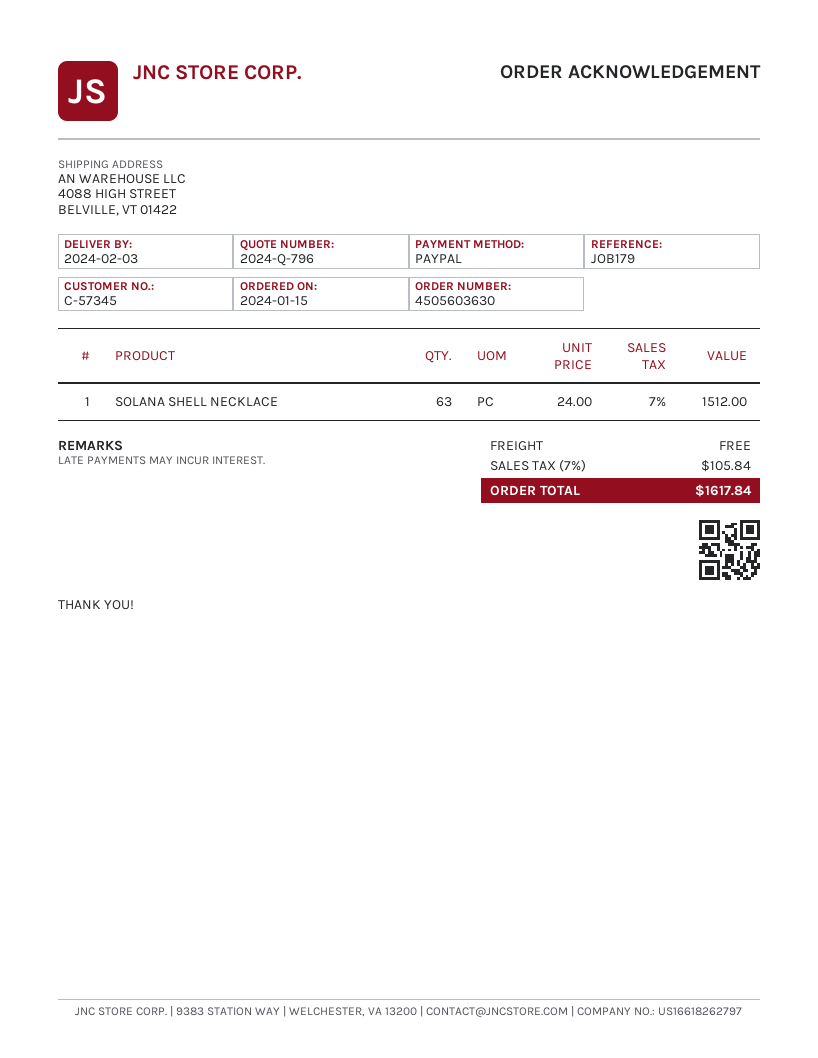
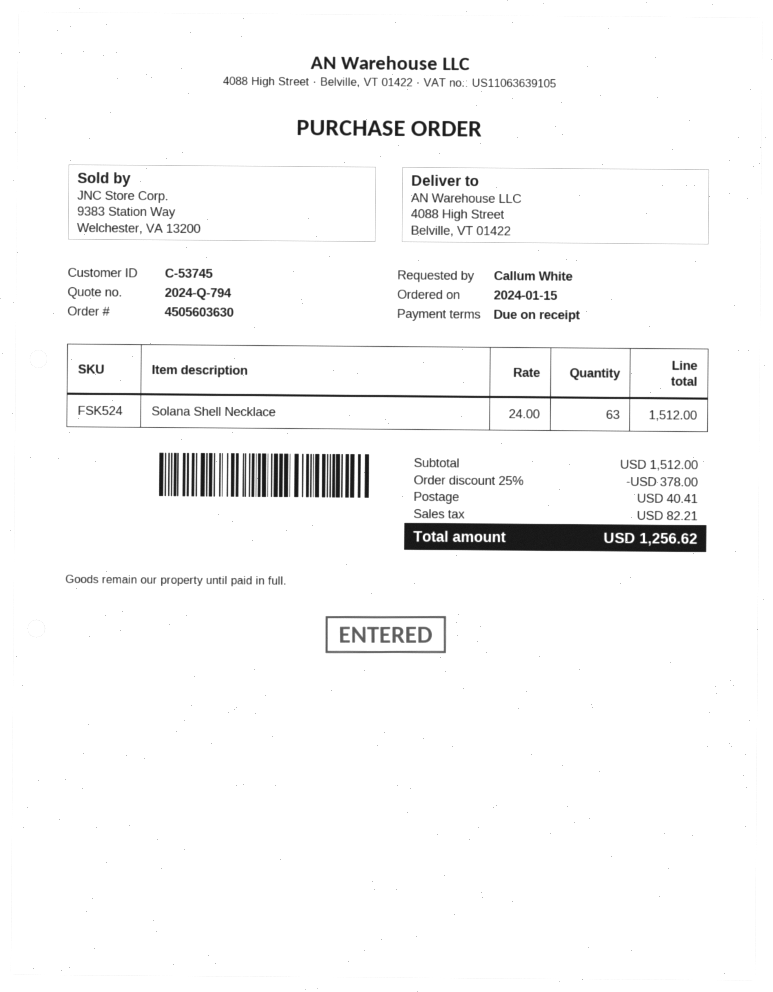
quote number: 2024-Q-796 -> 2024-Q-794
customer number: C-57345 -> C-53745
discount: none -> 25% = 378.00
shipping: 0.00 -> 40.41
tax: 105.84 -> 82.21
total: 1617.84 -> 1256.62

